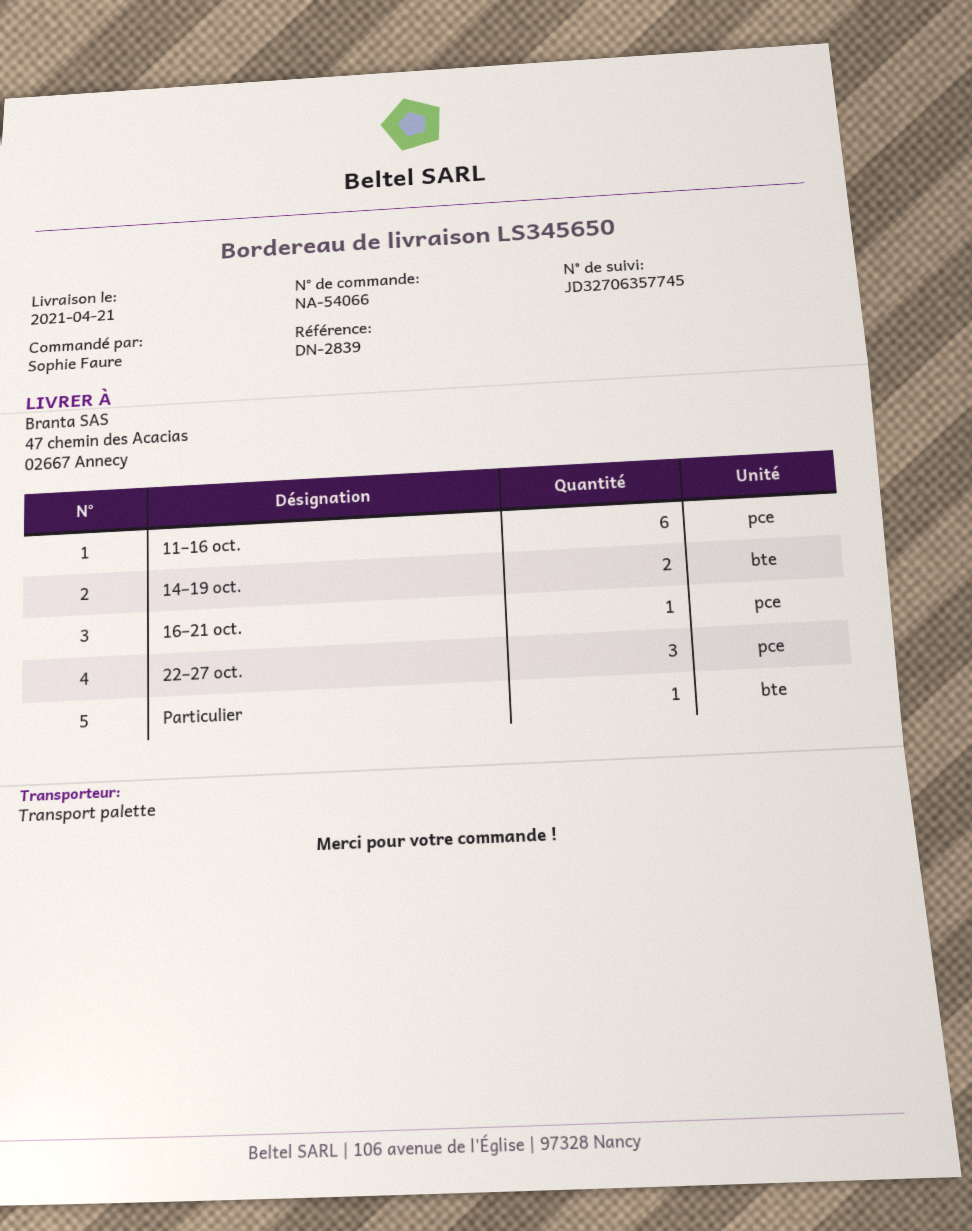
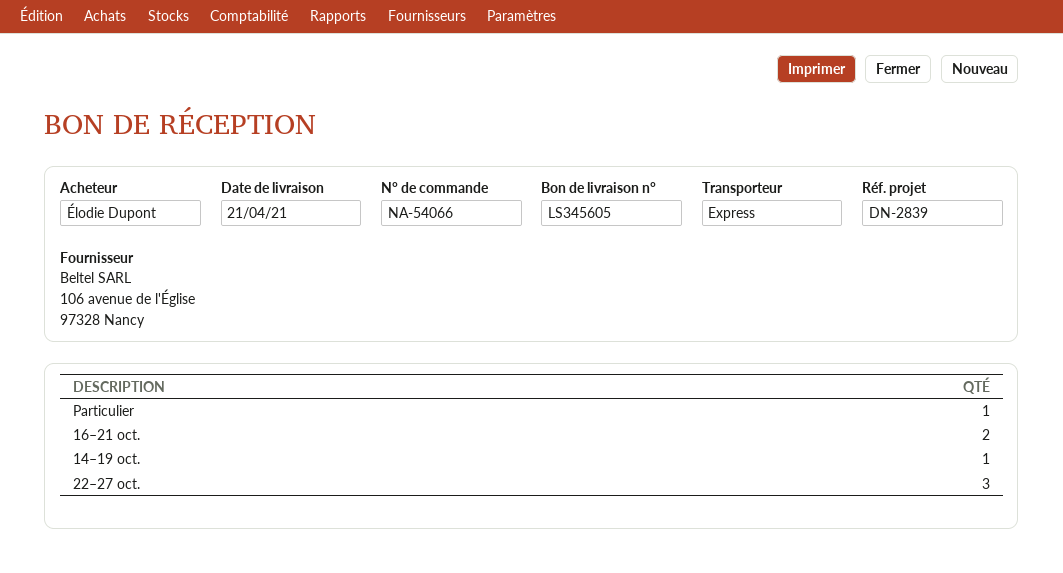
delivery note number: LS345650 -> LS345605
ordered by: Sophie Faure -> Élodie Dupont
shipping method: pallet freight -> express
11–16 oct.: 6 -> none
14–19 oct.: 2 -> 1
16–21 oct.: 1 -> 2

